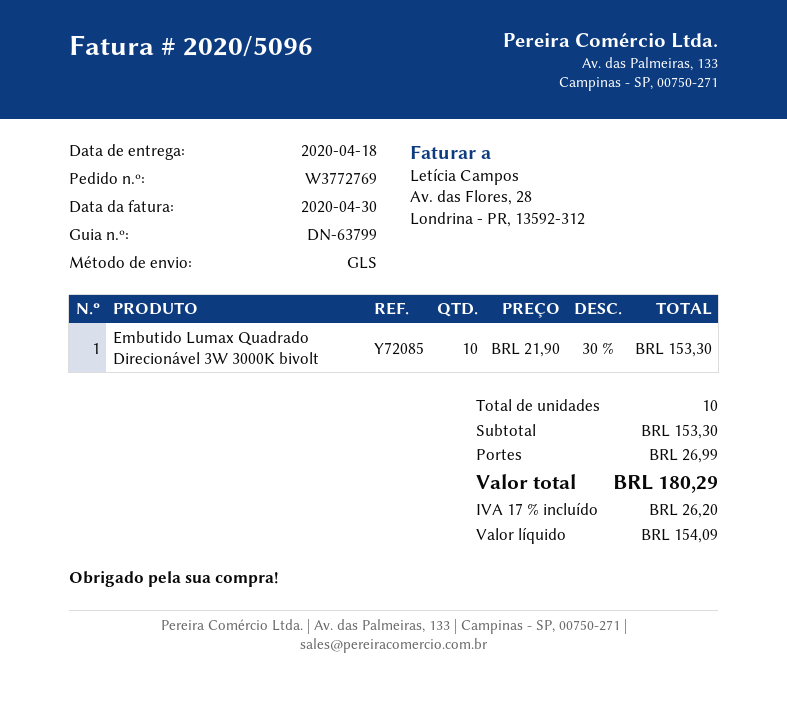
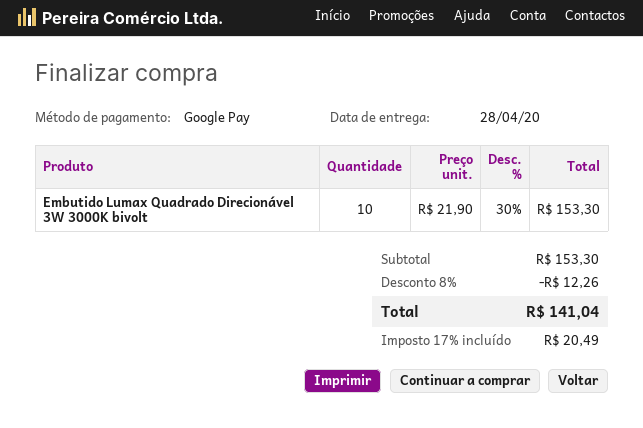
delivery date: 2020-04-18 -> 2020-04-28
discount: none -> 8% = 12.26
shipping: 26.99 -> none
tax: 17% = 26.20 -> 17% = 20.49
total: 180.29 -> 141.04

